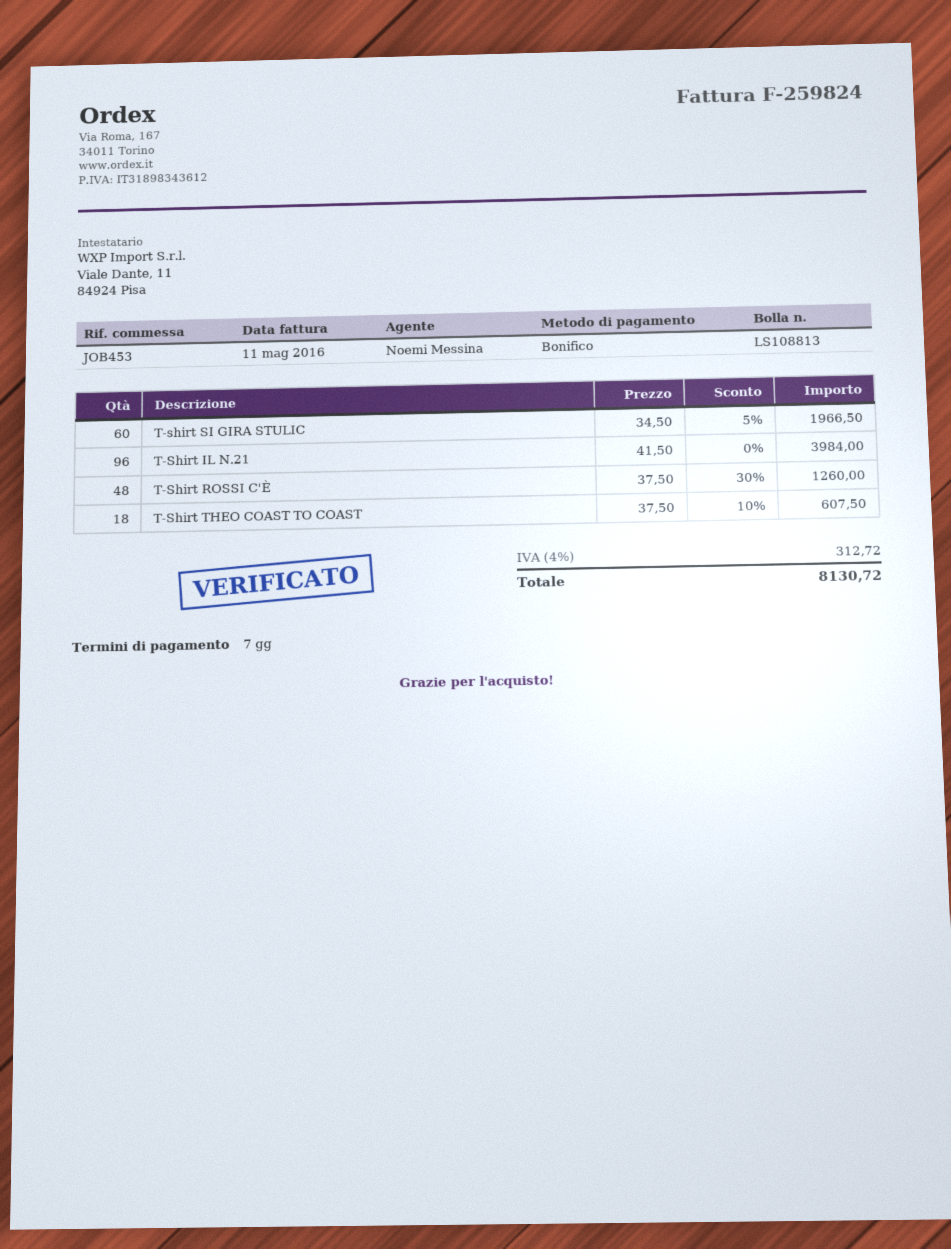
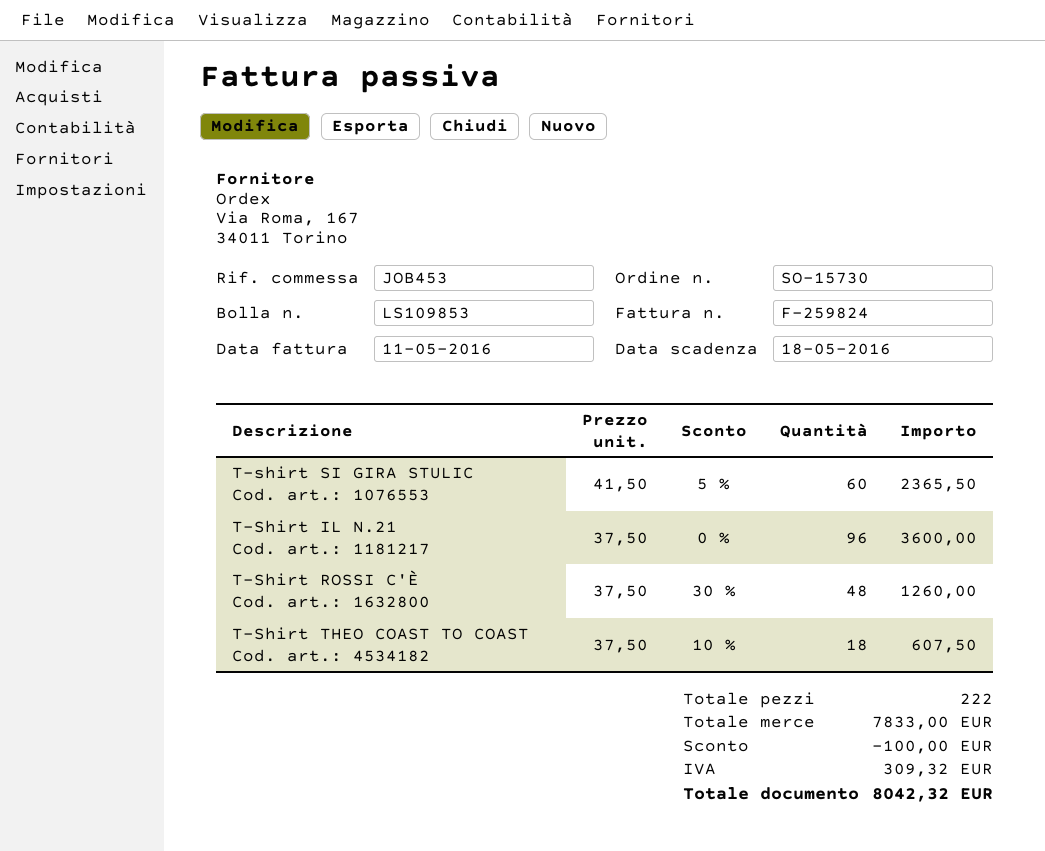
delivery note number: LS108813 -> LS109853
T-shirt SI GIRA STULIC: 60 x 34.50 - 5% = 1966.50 -> 60 x 41.50 - 5% = 2365.50
T-Shirt IL N.21: 96 x 41.50 = 3984.00 -> 96 x 37.50 = 3600.00
discount: none -> 100.00
tax: 312.72 -> 309.32
total: 8130.72 -> 8042.32

